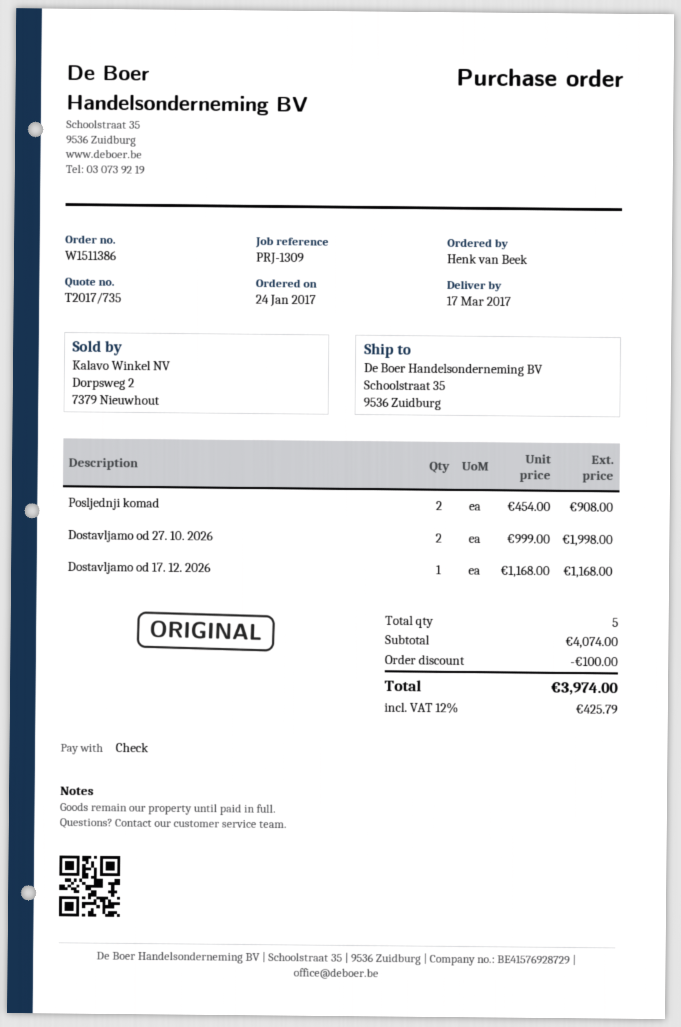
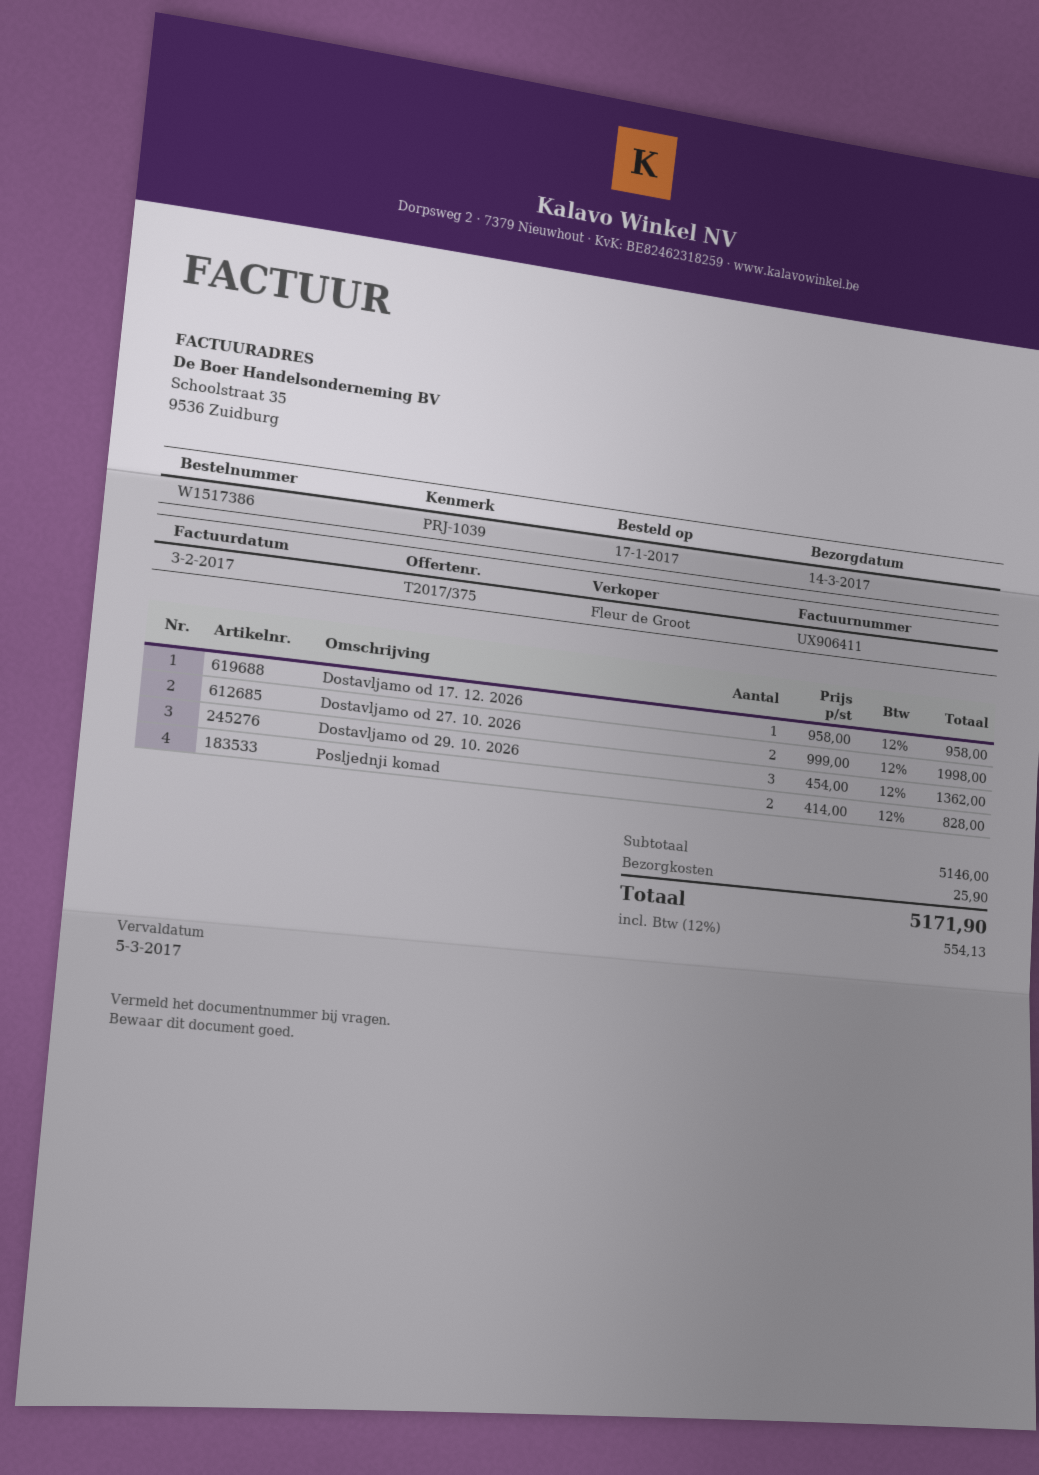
quote number: T2017/735 -> T2017/375
order number: W1511386 -> W1517386
order date: 2017-01-24 -> 2017-01-17
delivery date: 2017-03-17 -> 2017-03-14
reference: PRJ-1309 -> PRJ-1039
Posljednji komad: 2 x 454.00 = 908.00 -> 2 x 414.00 = 828.00
Dostavljamo od 17. 12. 2026: 1 x 1168.00 = 1168.00 -> 1 x 958.00 = 958.00
Dostavljamo od 29. 10. 2026: none -> 3 x 454.00 = 1362.00
subtotal: 4074.00 -> 5146.00
discount: 100.00 -> none
shipping: none -> 25.90
tax: 12% = 425.79 -> 12% = 554.13
total: 3974.00 -> 5171.90

